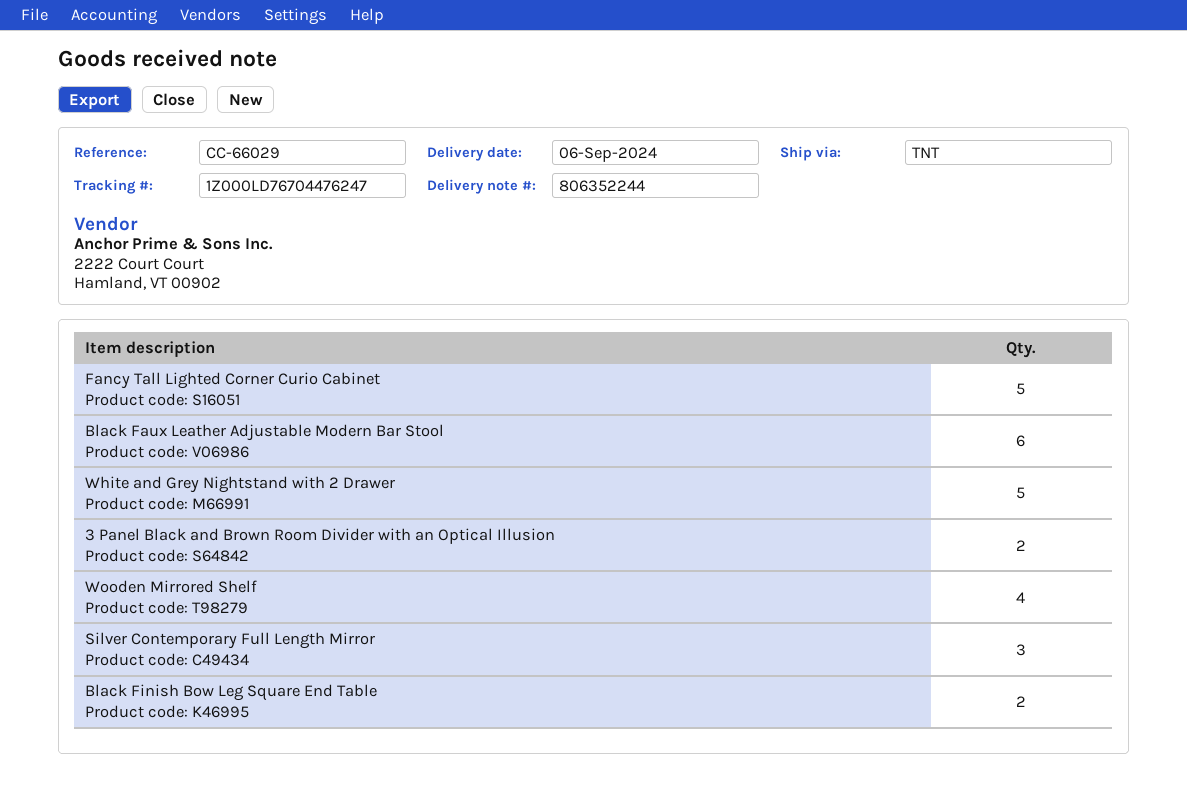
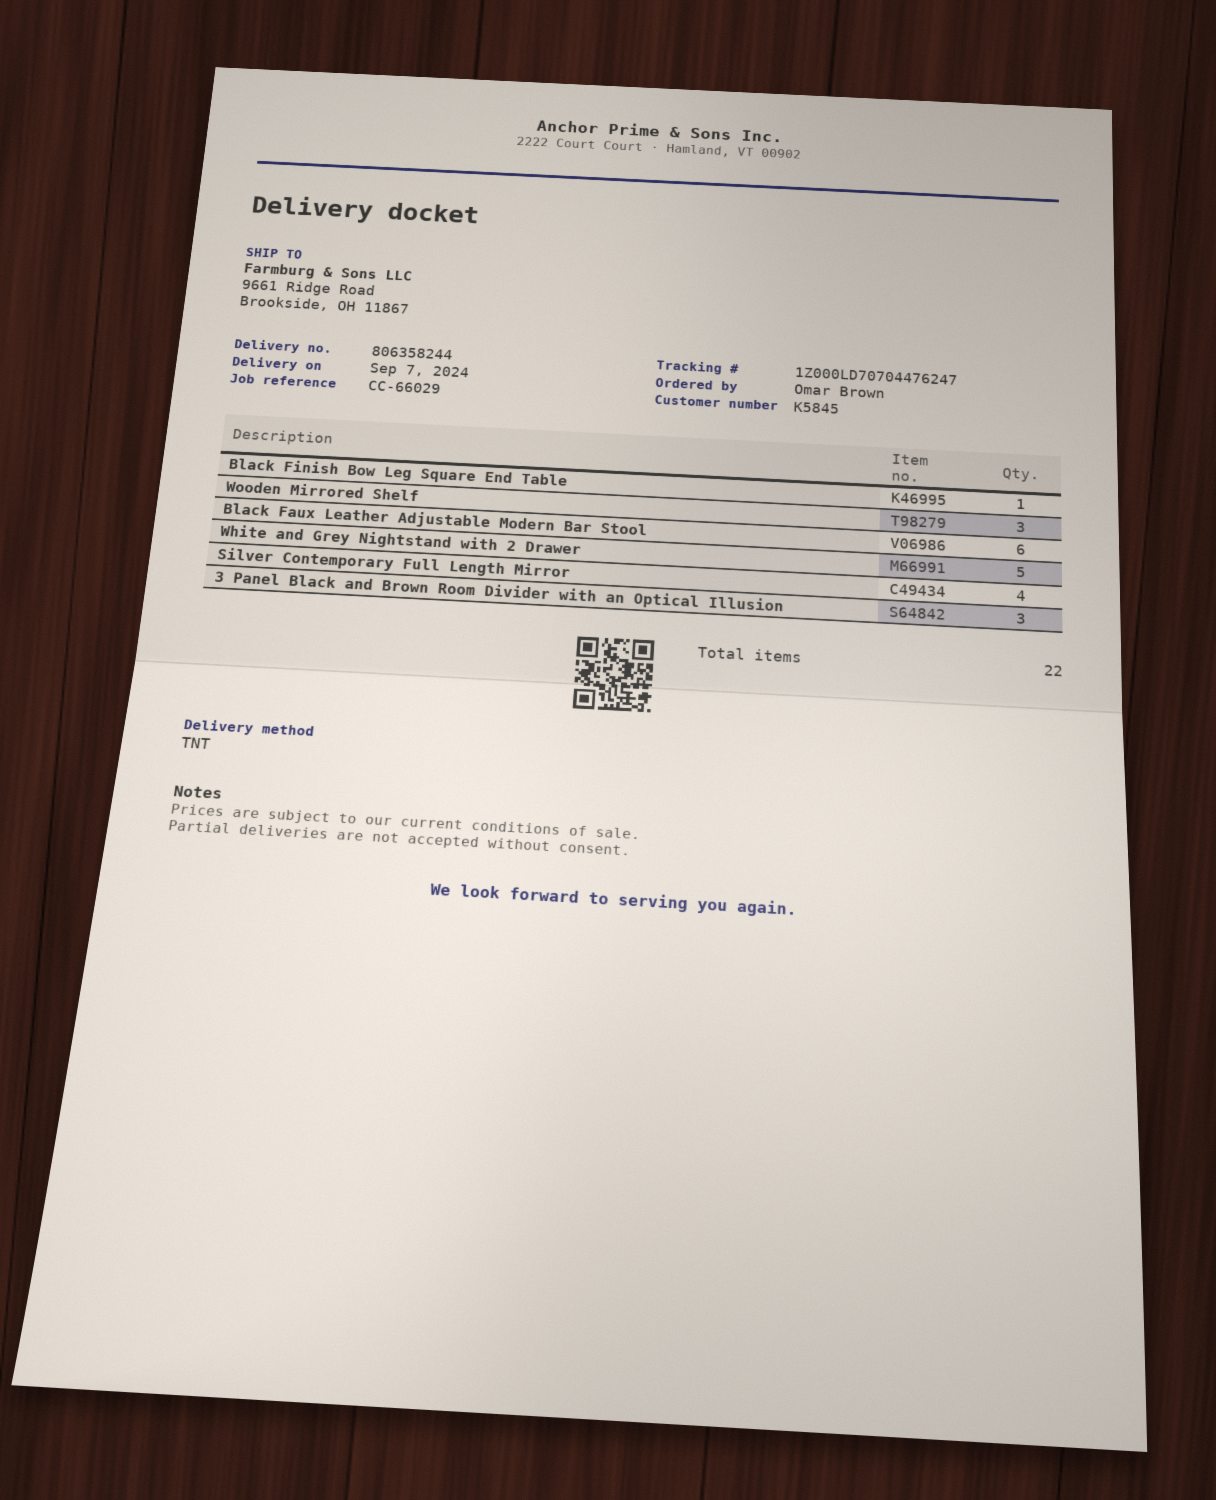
delivery note number: 806352244 -> 806358244
delivery date: 2024-09-06 -> 2024-09-07
tracking number: 1Z000LD76704476247 -> 1Z000LD70704476247
Fancy Tall Lighted Corner Curio Cabinet: 5 -> none
3 Panel Black and Brown Room Divider with an Optical Illusion: 2 -> 3
Wooden Mirrored Shelf: 4 -> 3
Silver Contemporary Full Length Mirror: 3 -> 4
Black Finish Bow Leg Square End Table: 2 -> 1

